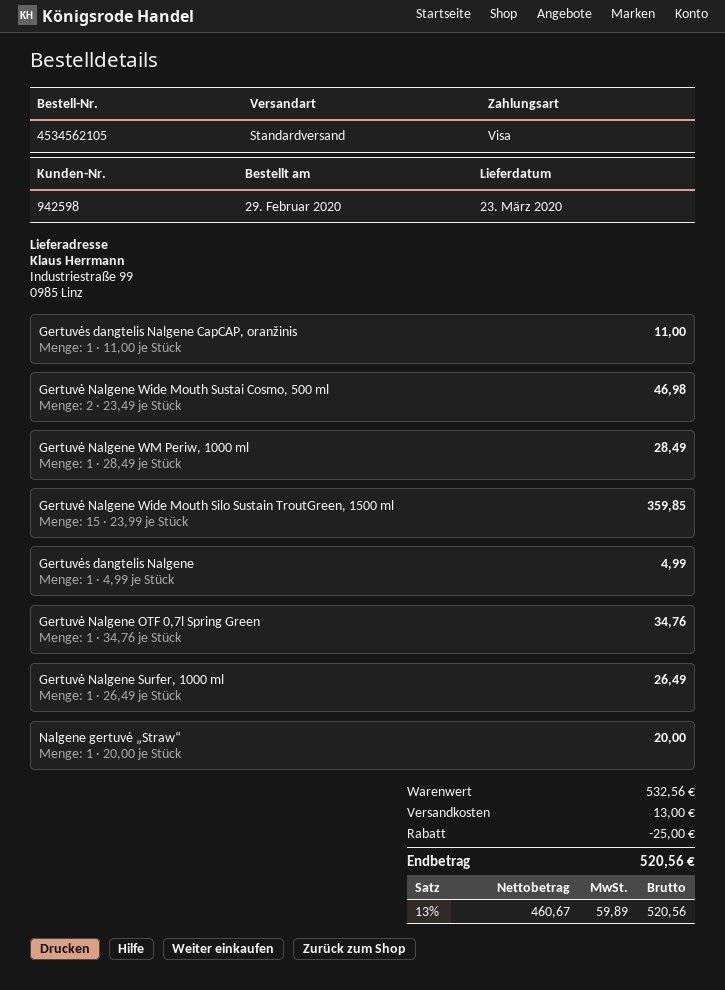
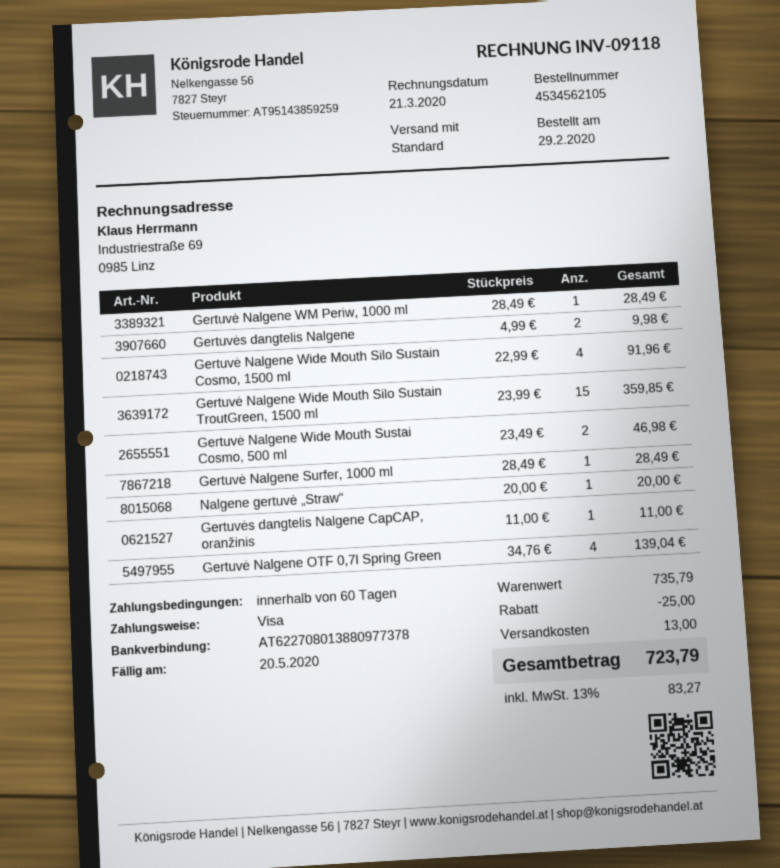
Gertuvės dangtelis Nalgene: 1 x 4.99 = 4.99 -> 2 x 4.99 = 9.98
Gertuvė Nalgene OTF 0,7l Spring Green: 1 x 34.76 = 34.76 -> 4 x 34.76 = 139.04
Gertuvė Nalgene Surfer, 1000 ml: 1 x 26.49 = 26.49 -> 1 x 28.49 = 28.49
Gertuvė Nalgene Wide Mouth Silo Sustain Cosmo, 1500 ml: none -> 4 x 22.99 = 91.96
subtotal: 532.56 -> 735.79
tax: 13% = 59.89 -> 13% = 83.27
total: 520.56 -> 723.79

